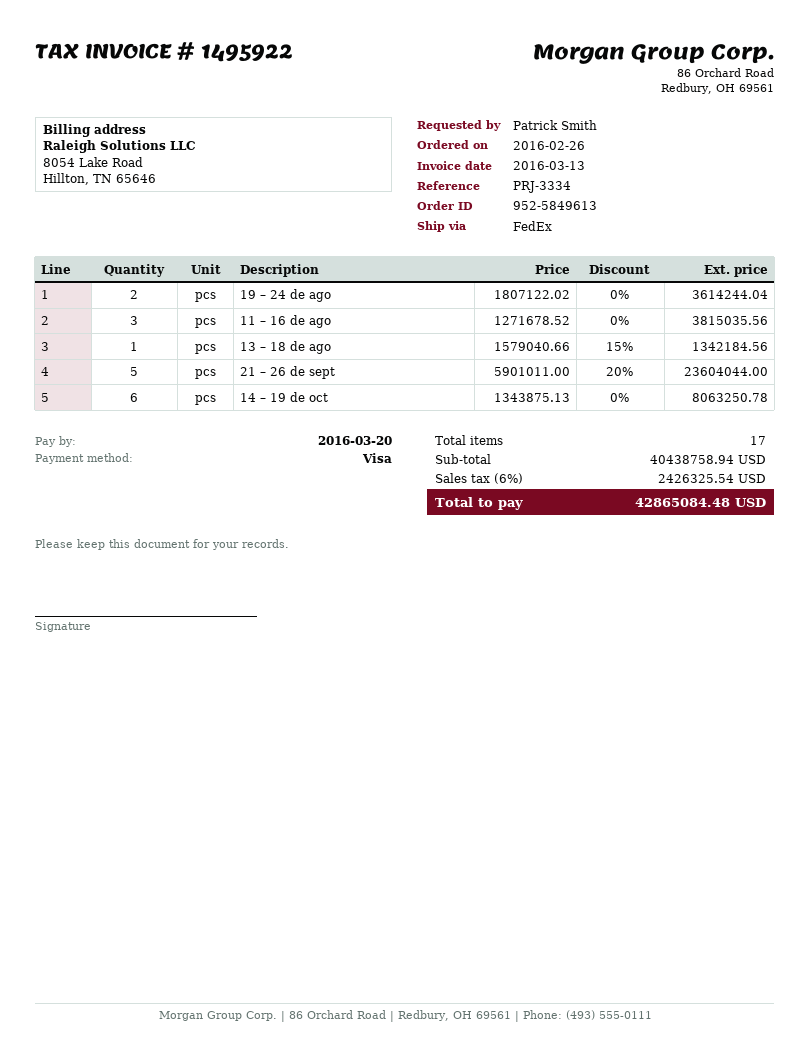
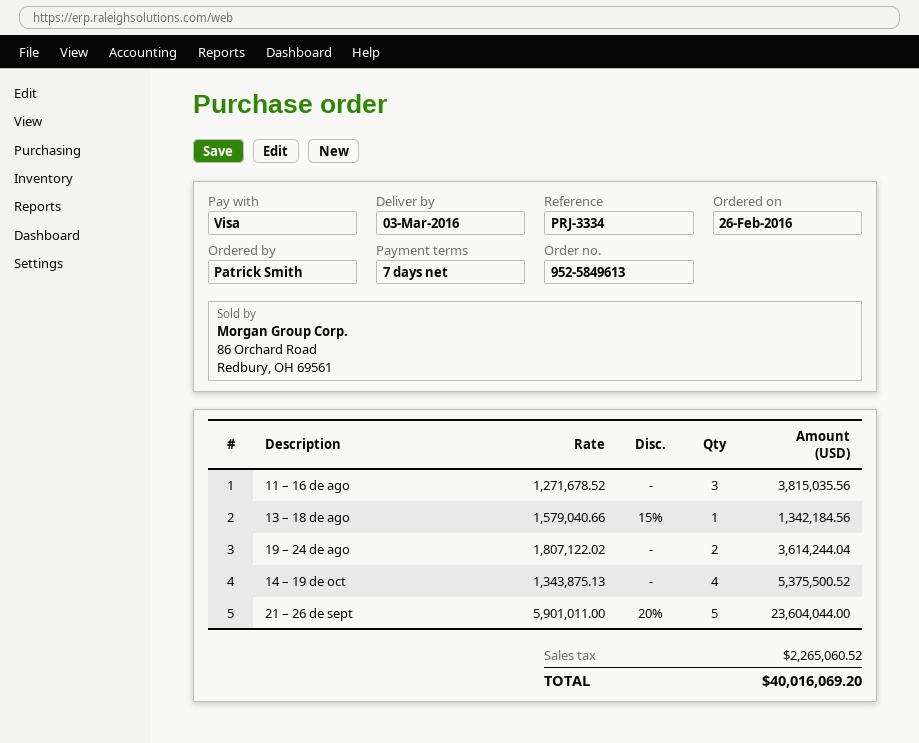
14 – 19 de oct: 6 x 1343875.13 = 8063250.78 -> 4 x 1343875.13 = 5375500.52
tax: 2426325.54 -> 2265060.52
total: 42865084.48 -> 40016069.20

